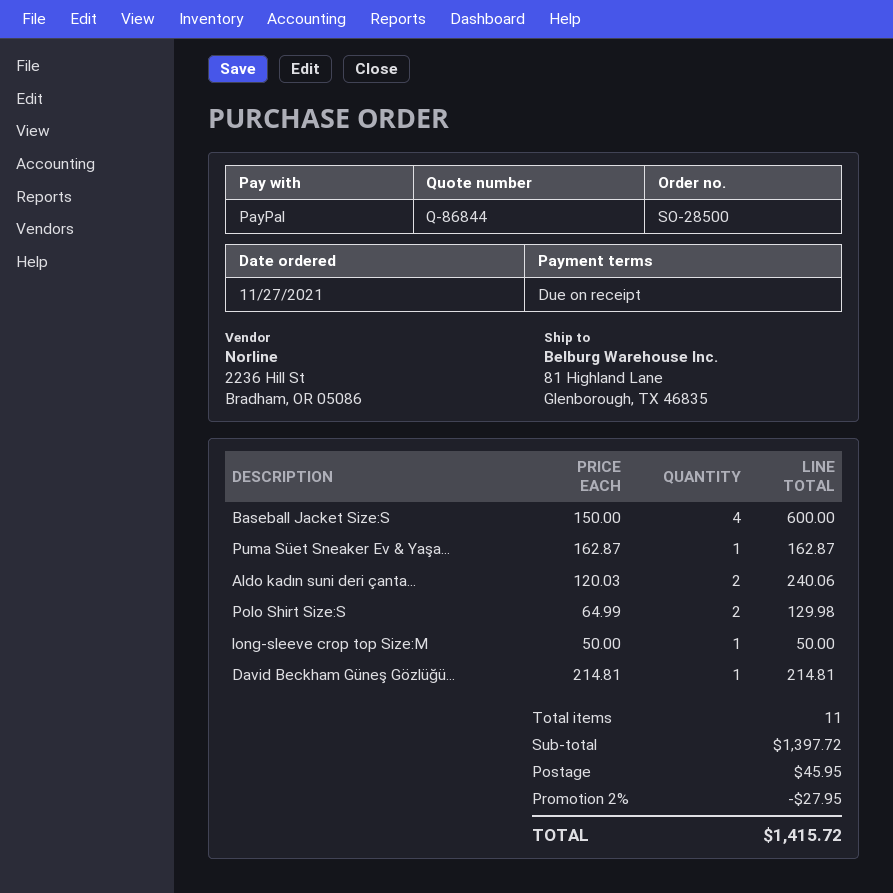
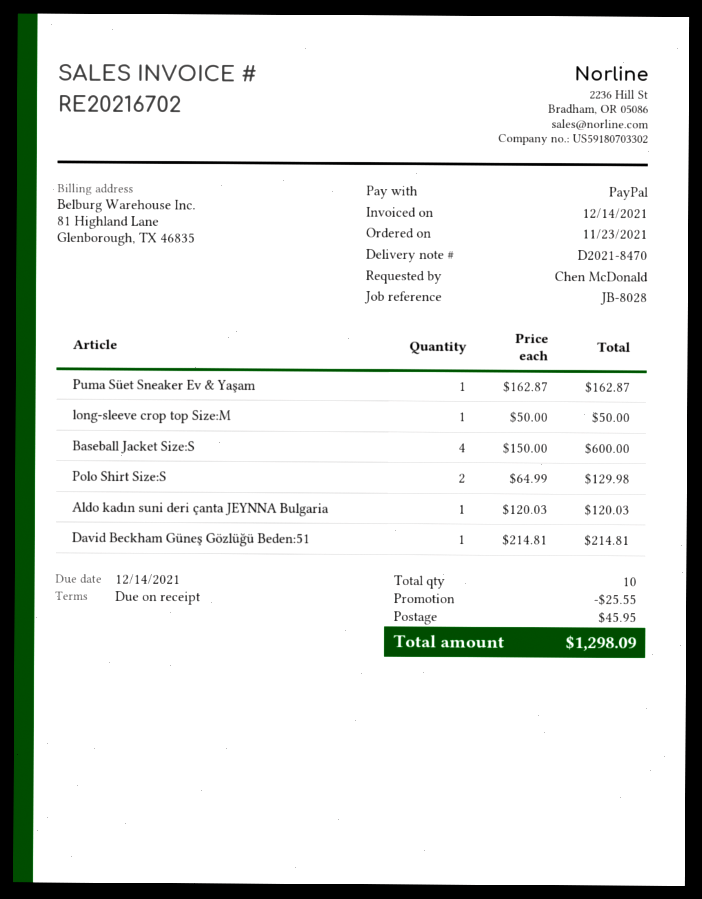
order date: 2021-11-27 -> 2021-11-23
Aldo kadın suni deri çanta...: 2 x 120.03 = 240.06 -> 1 x 120.03 = 120.03
total quantity: 11 -> 10
discount: 27.95 -> 25.55
total: 1415.72 -> 1298.09

